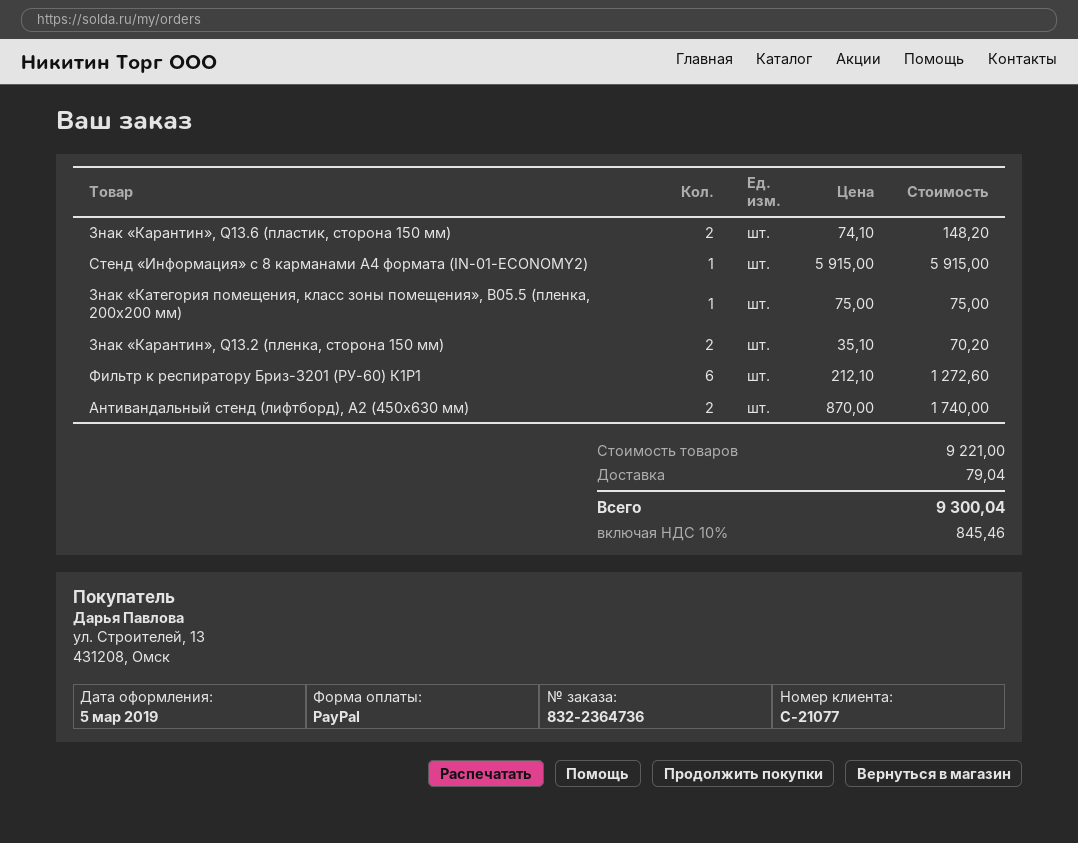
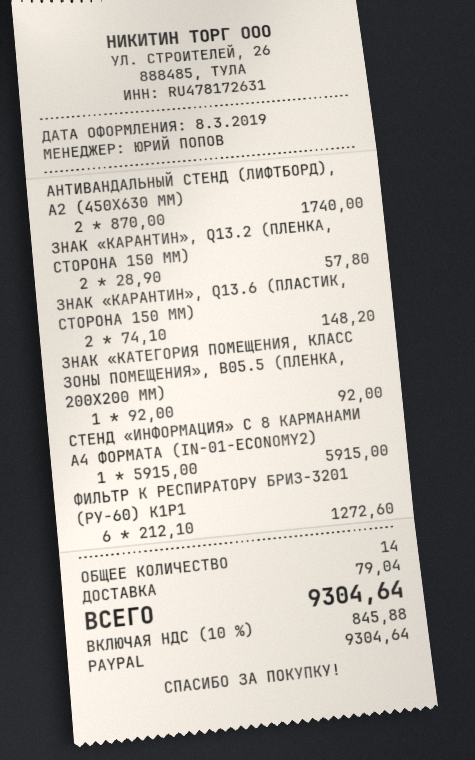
order date: 2019-03-05 -> 2019-03-08
Знак «Категория помещения, класс зоны помещения», B05.5 (пленка, 200х200 мм): 1 x 75.00 = 75.00 -> 1 x 92.00 = 92.00
Знак «Карантин», Q13.2 (пленка, сторона 150 мм): 2 x 35.10 = 70.20 -> 2 x 28.90 = 57.80
tax: 10% = 845.46 -> 10% = 845.88
total: 9300.04 -> 9304.64

